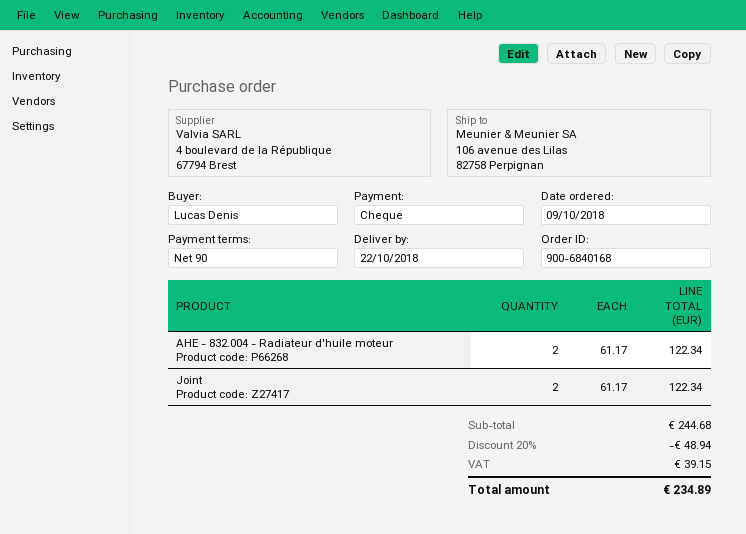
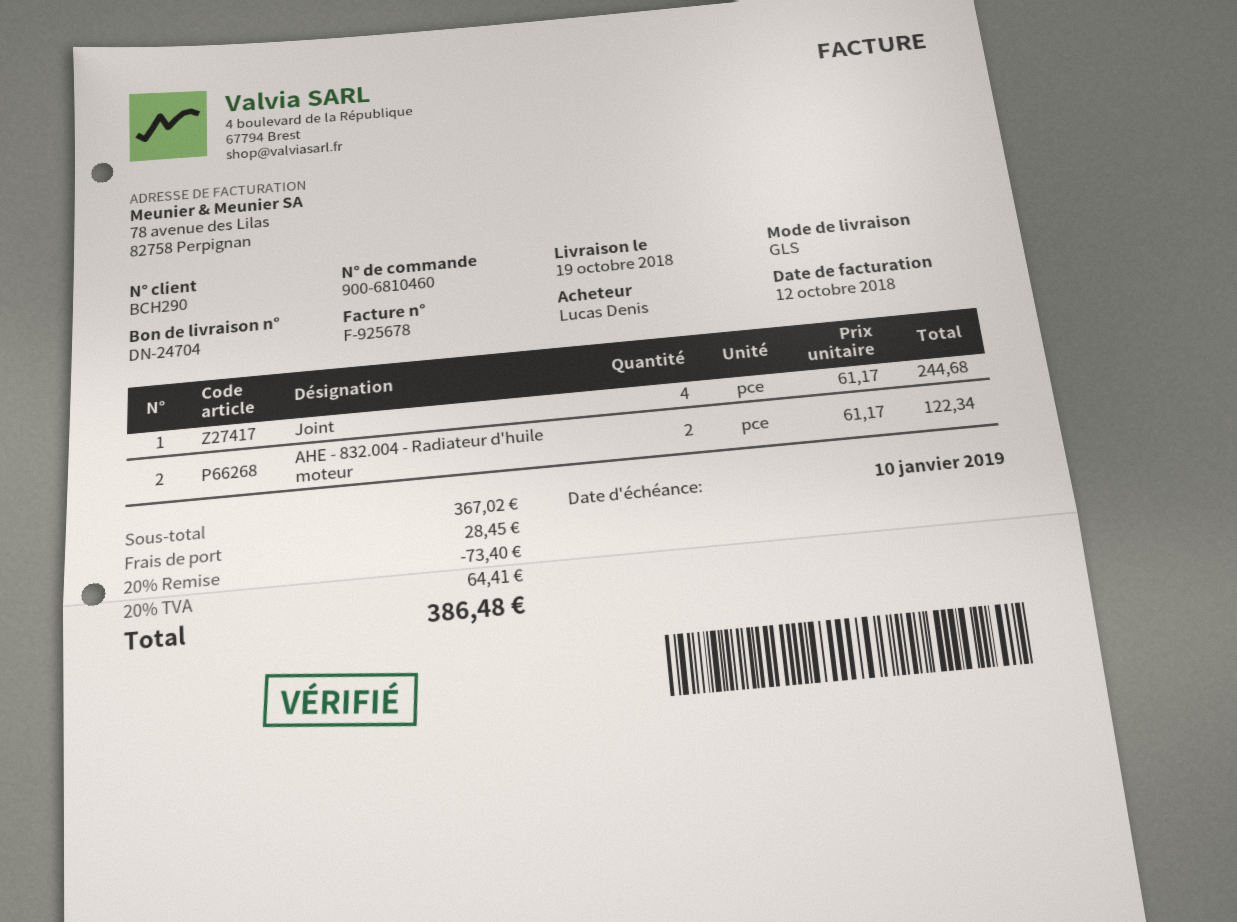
order number: 900-6840168 -> 900-6810460
delivery date: 2018-10-22 -> 2018-10-19
Joint: 2 x 61.17 = 122.34 -> 4 x 61.17 = 244.68
subtotal: 244.68 -> 367.02
discount: 20% = 48.94 -> 20% = 73.40
shipping: none -> 28.45
tax: 39.15 -> 64.41
total: 234.89 -> 386.48

